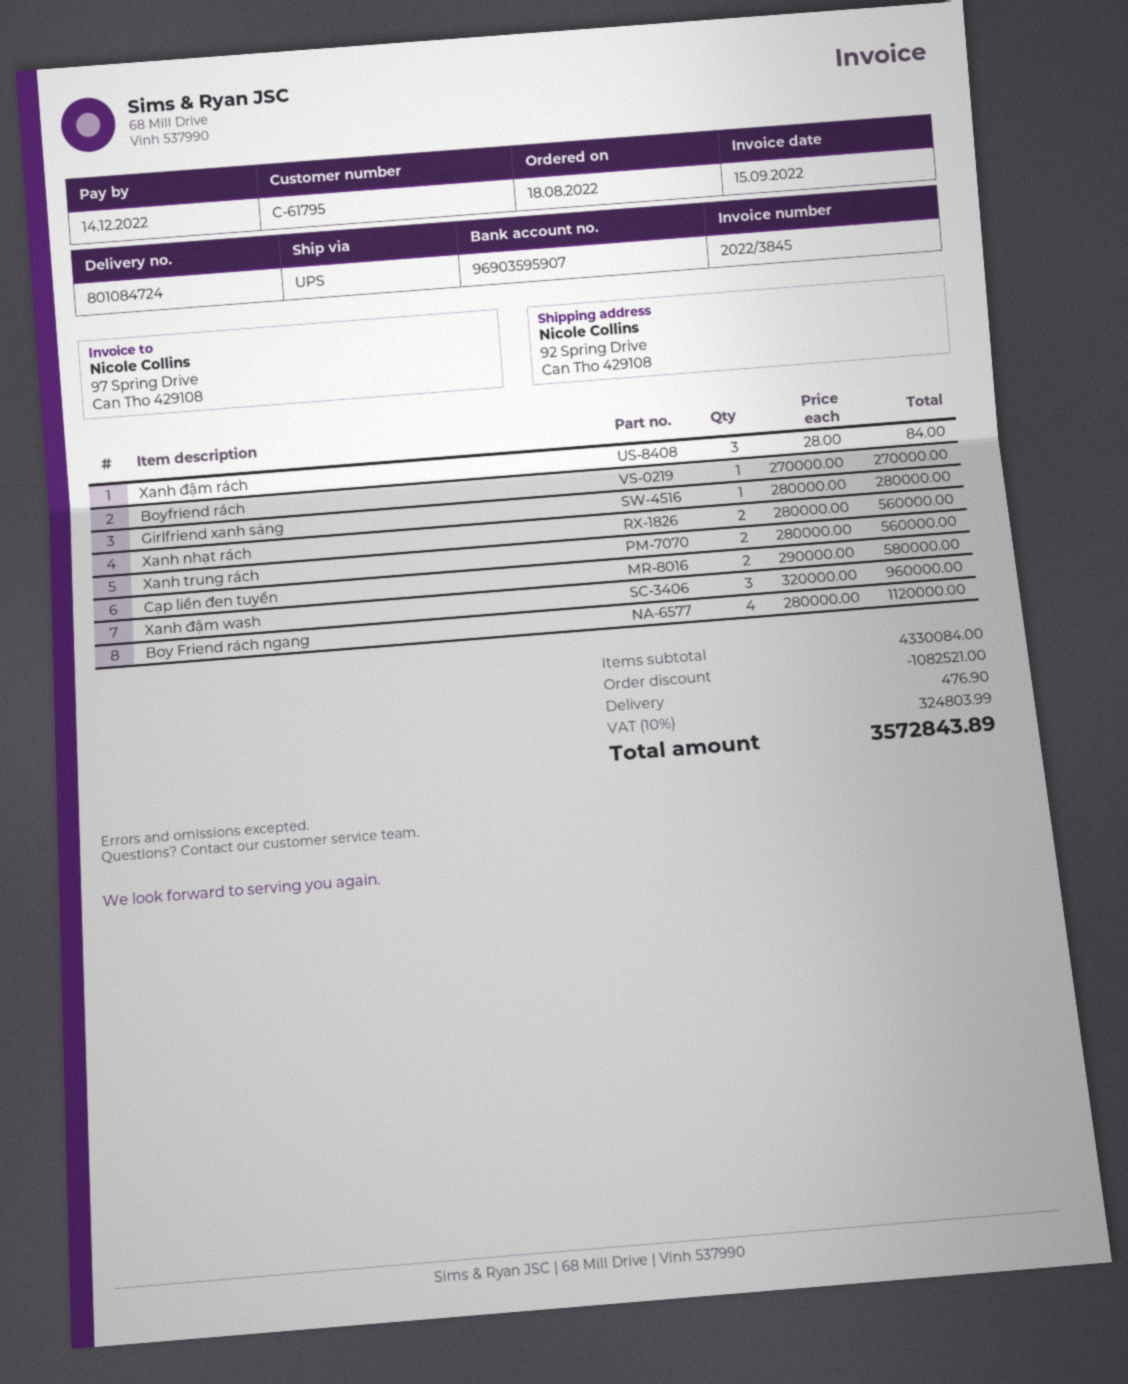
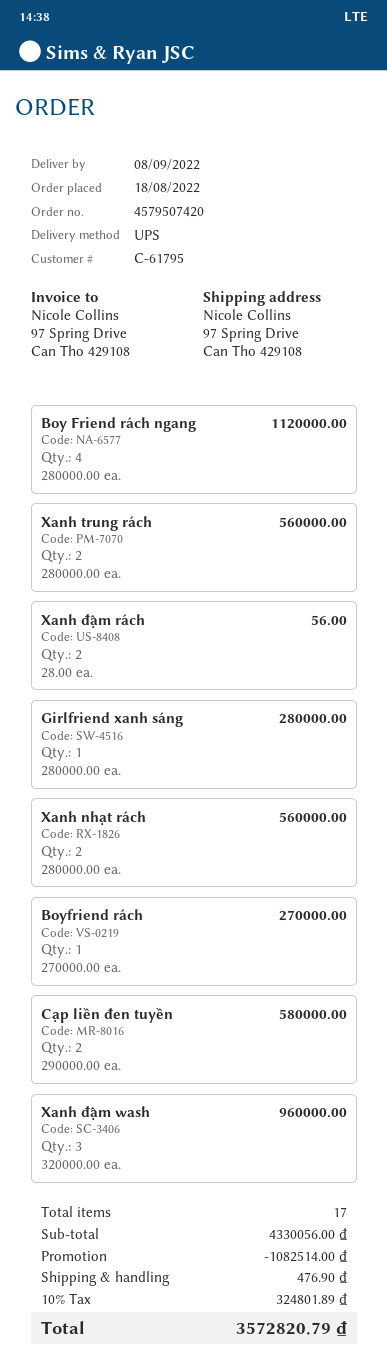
ship to: 92 Spring Drive, Can Tho 429108 -> 97 Spring Drive, Can Tho 429108
Xanh đậm rách: 3 x 28.00 = 84.00 -> 2 x 28.00 = 56.00
subtotal: 4330084.00 -> 4330056.00
discount: 1082521.00 -> 1082514.00
tax: 10% = 324803.99 -> 10% = 324801.89
total: 3572843.89 -> 3572820.79

